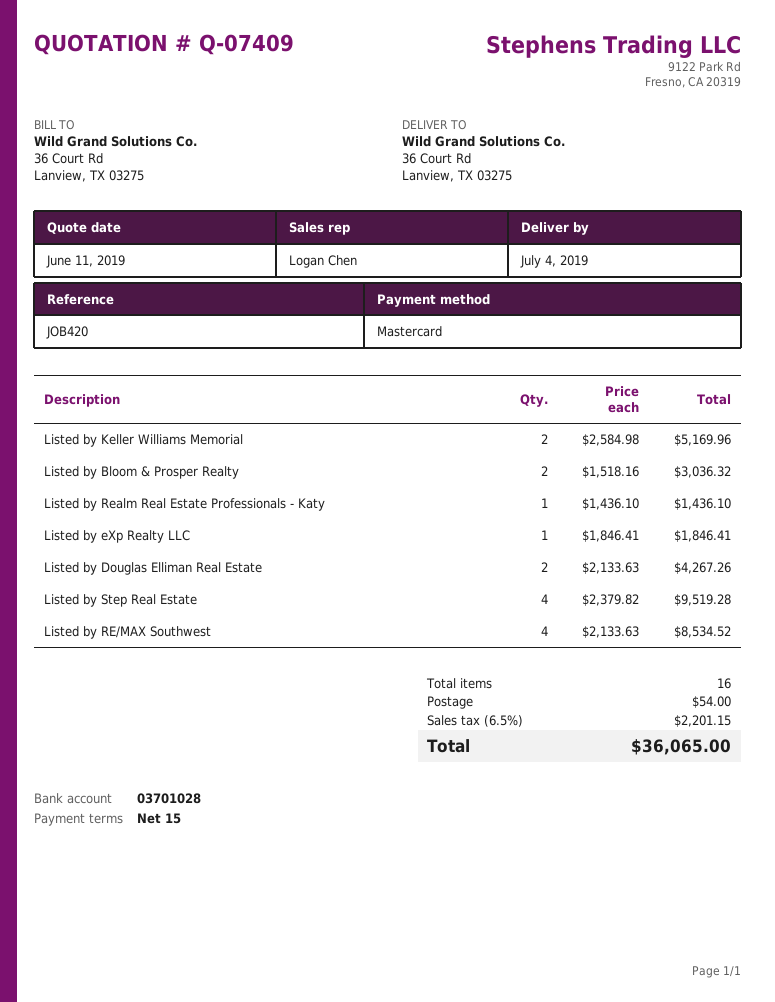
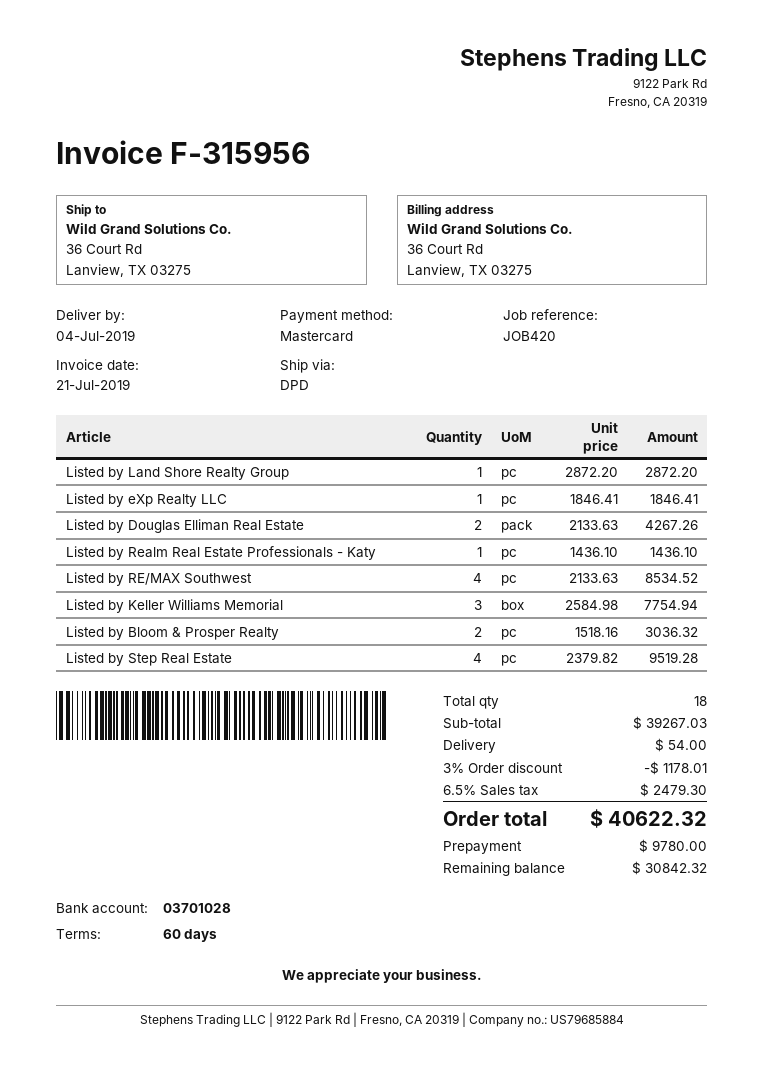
payment terms: 15 days -> 60 days
Listed by Keller Williams Memorial: 2 x 2584.98 = 5169.96 -> 3 x 2584.98 = 7754.94
Listed by Land Shore Realty Group: none -> 1 x 2872.20 = 2872.20
total quantity: 16 -> 18
discount: none -> 3% = 1178.01
tax: 6.5% = 2201.15 -> 6.5% = 2479.30
total: 36065.00 -> 40622.32

